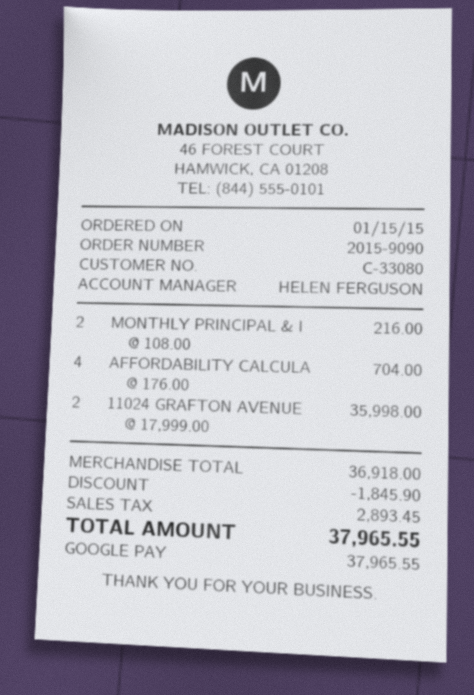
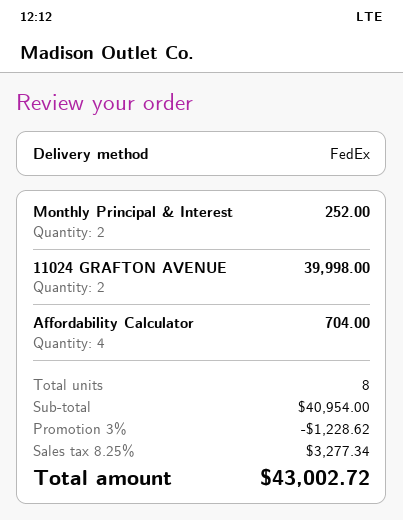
MONTHLY PRINCIPAL & I: 2 for 216.00 -> 2 for 252.00
11024 GRAFTON AVENUE: 2 for 35998.00 -> 2 for 39998.00
subtotal: 36918.00 -> 40954.00
discount: 1845.90 -> 1228.62
tax: 2893.45 -> 3277.34
total: 37965.55 -> 43002.72

